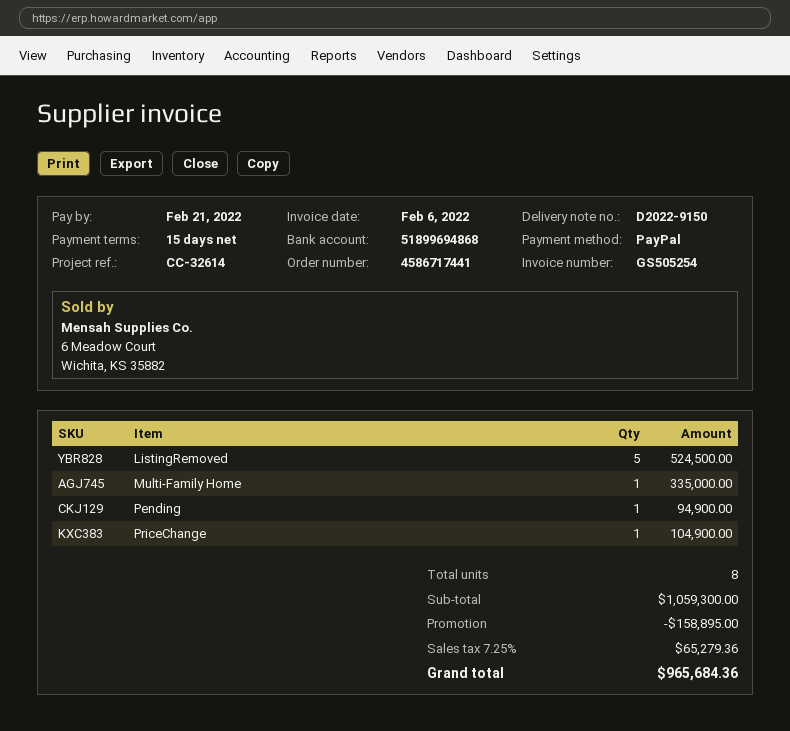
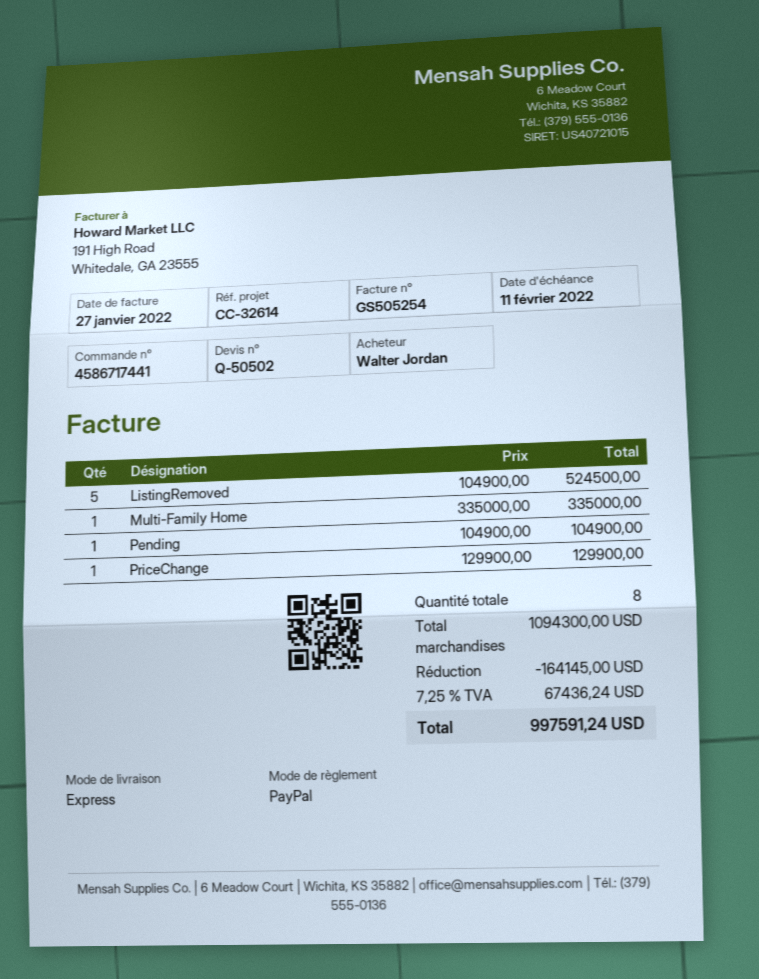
invoice date: 2022-02-06 -> 2022-01-27
due date: 2022-02-21 -> 2022-02-11
Pending: 1 for 94900.00 -> 1 for 104900.00
PriceChange: 1 for 104900.00 -> 1 for 129900.00
subtotal: 1059300.00 -> 1094300.00
discount: 158895.00 -> 164145.00
tax: 7.25% = 65279.36 -> 7.25% = 67436.24
total: 965684.36 -> 997591.24

